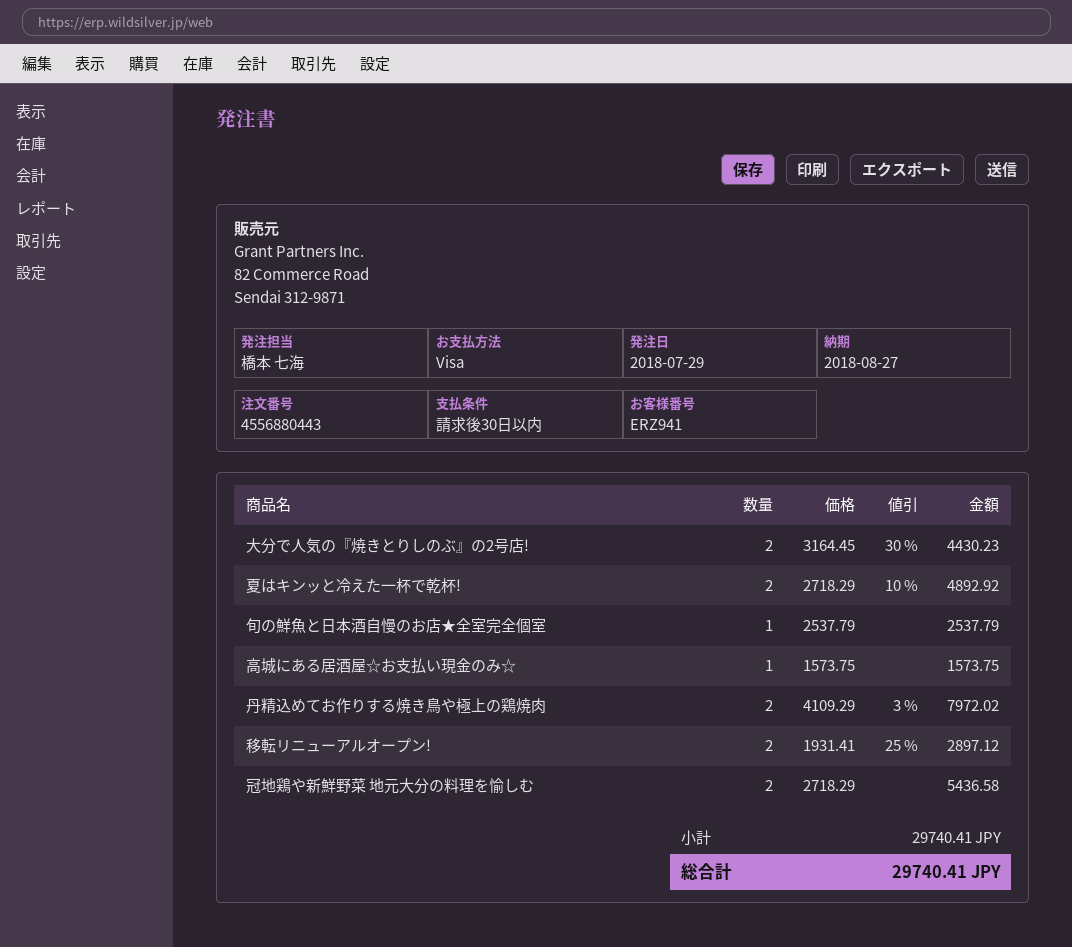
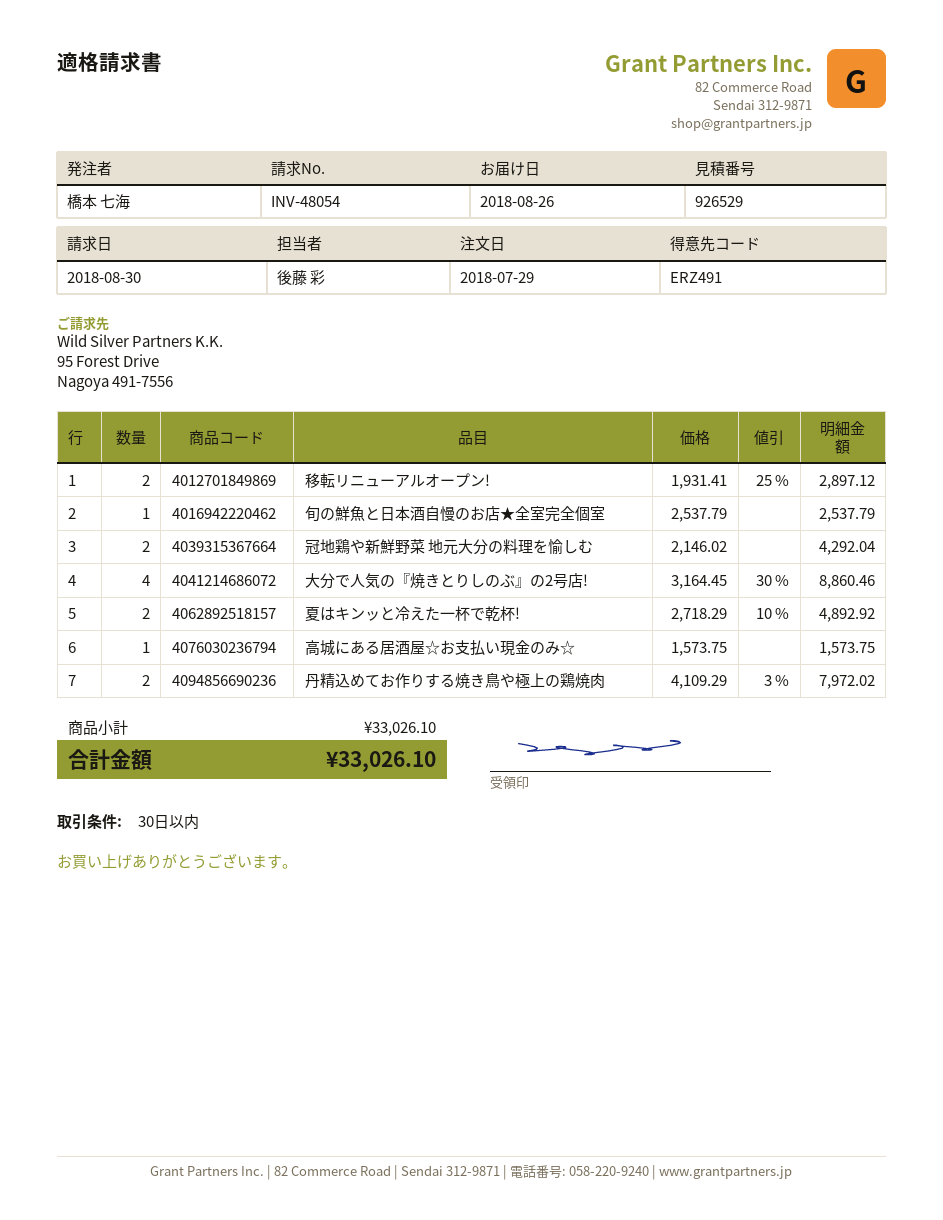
delivery date: 2018-08-27 -> 2018-08-26
customer number: ERZ941 -> ERZ491
大分で人気の『焼きとりしのぶ』の2号店!: 2 x 3164.45 - 30% = 4430.23 -> 4 x 3164.45 - 30% = 8860.46
冠地鶏や新鮮野菜 地元大分の料理を愉しむ: 2 x 2718.29 = 5436.58 -> 2 x 2146.02 = 4292.04
subtotal: 29740.41 -> 33026.10
total: 29740.41 -> 33026.10

